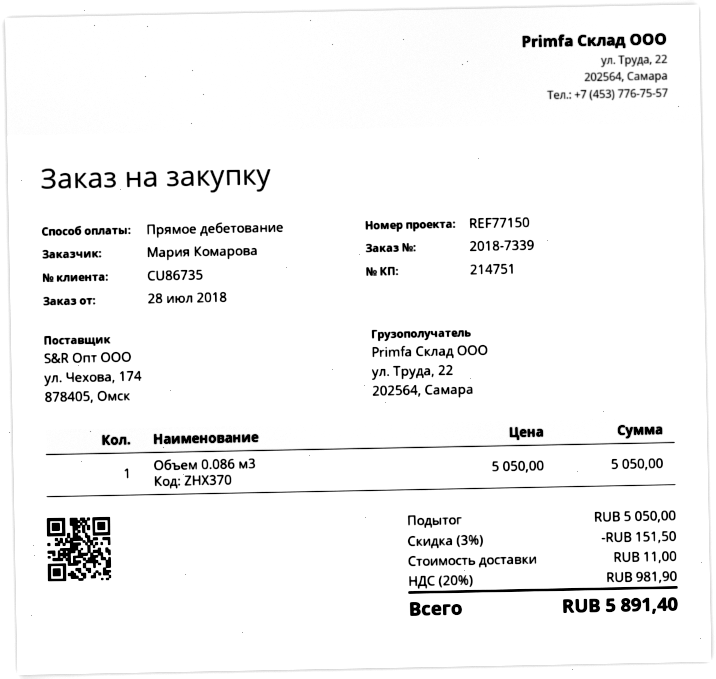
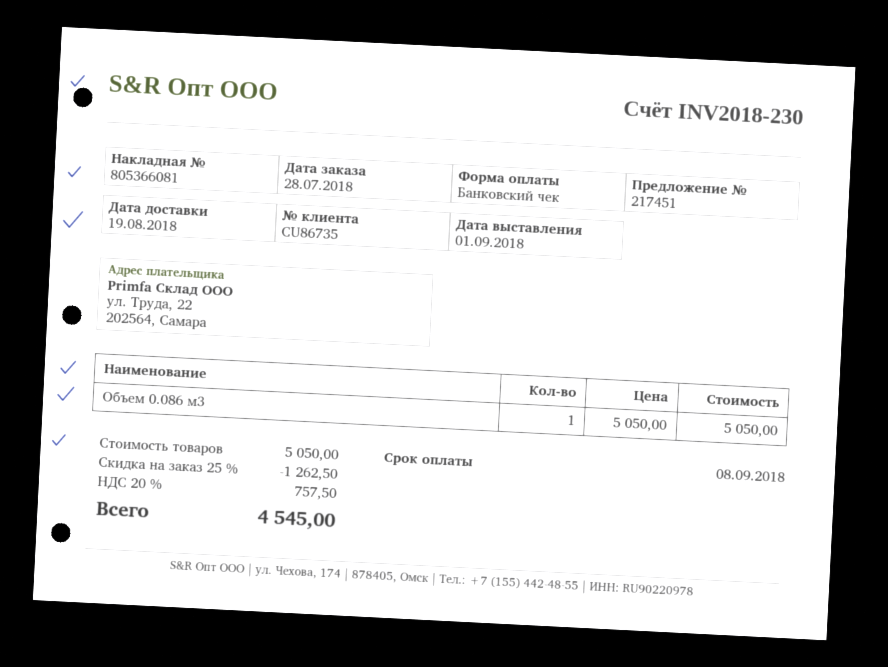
quote number: 214751 -> 217451
payment method: direct debit -> cheque
discount: 3% = 151.50 -> 25% = 1262.50
shipping: 11.00 -> none
tax: 20% = 981.90 -> 20% = 757.50
total: 5891.40 -> 4545.00

